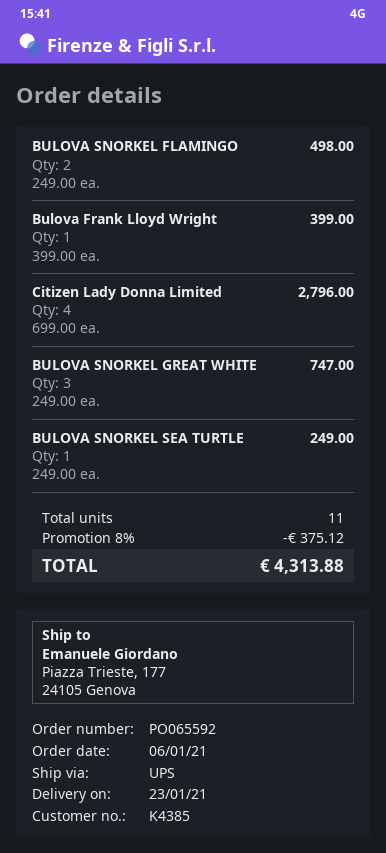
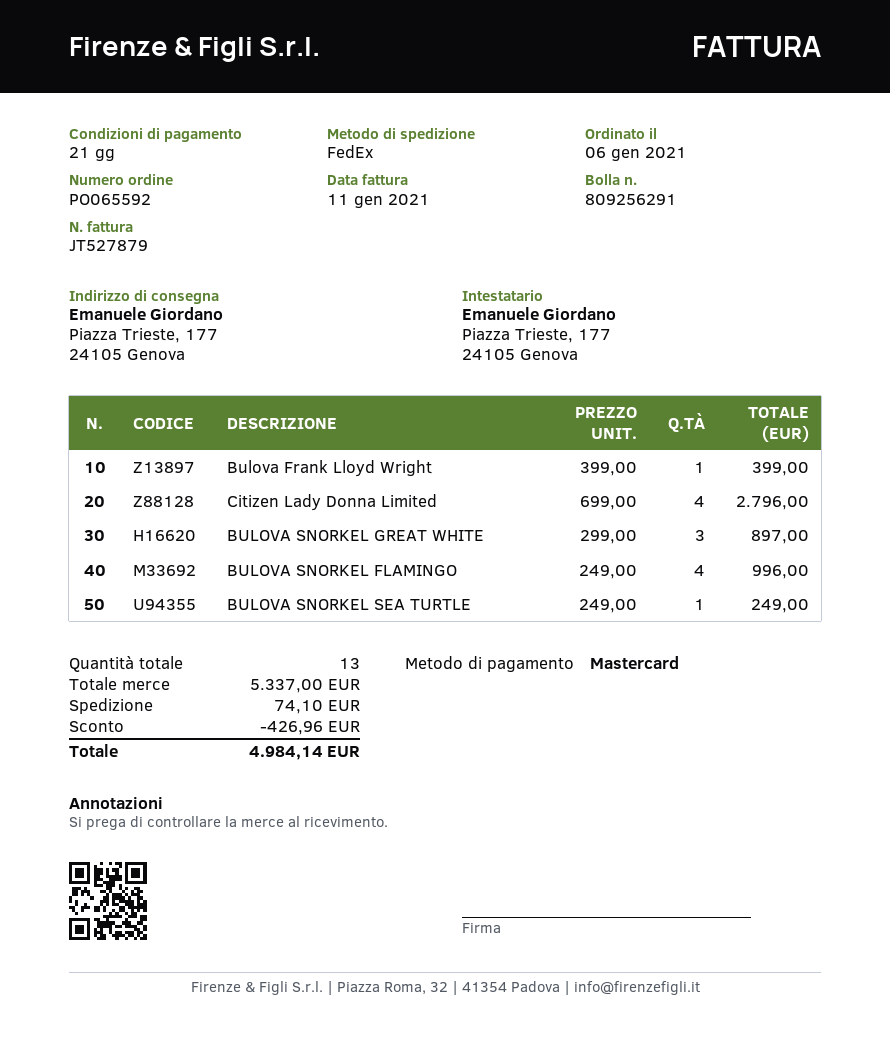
shipping method: UPS -> FedEx
BULOVA SNORKEL FLAMINGO: 2 x 249.00 = 498.00 -> 4 x 249.00 = 996.00
BULOVA SNORKEL GREAT WHITE: 3 x 249.00 = 747.00 -> 3 x 299.00 = 897.00
total quantity: 11 -> 13
discount: 375.12 -> 426.96
shipping: none -> 74.10
total: 4313.88 -> 4984.14

